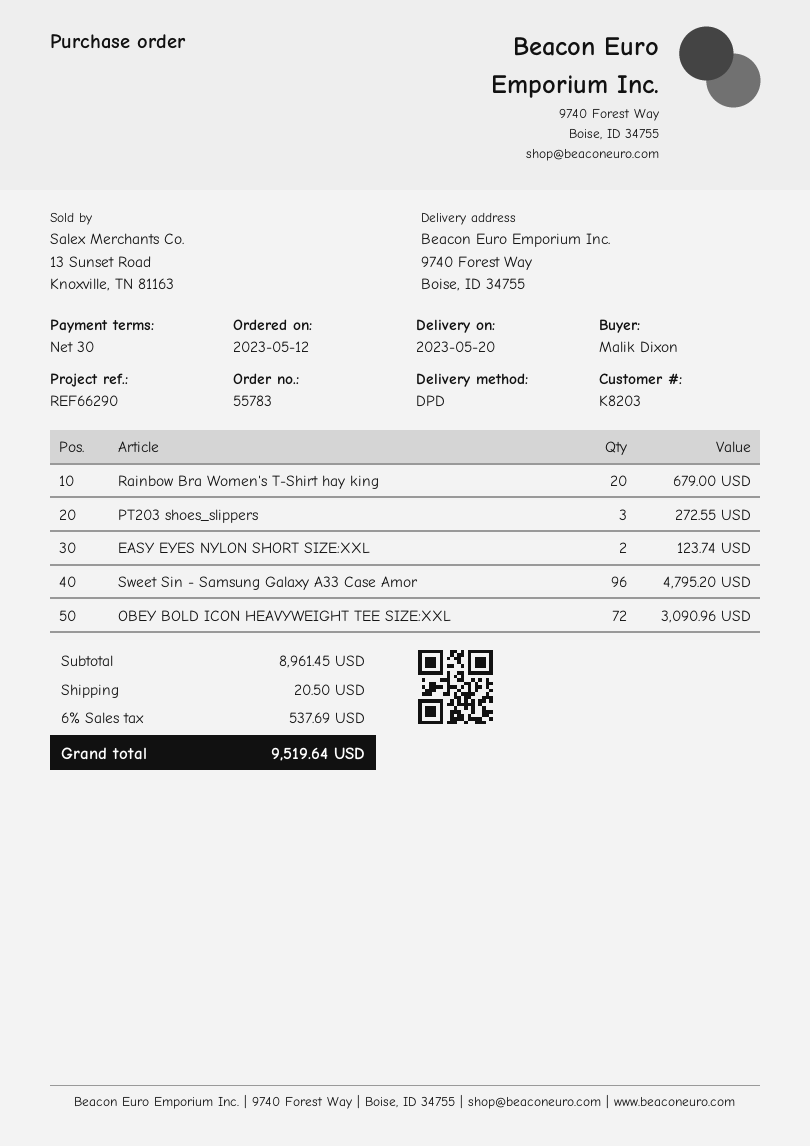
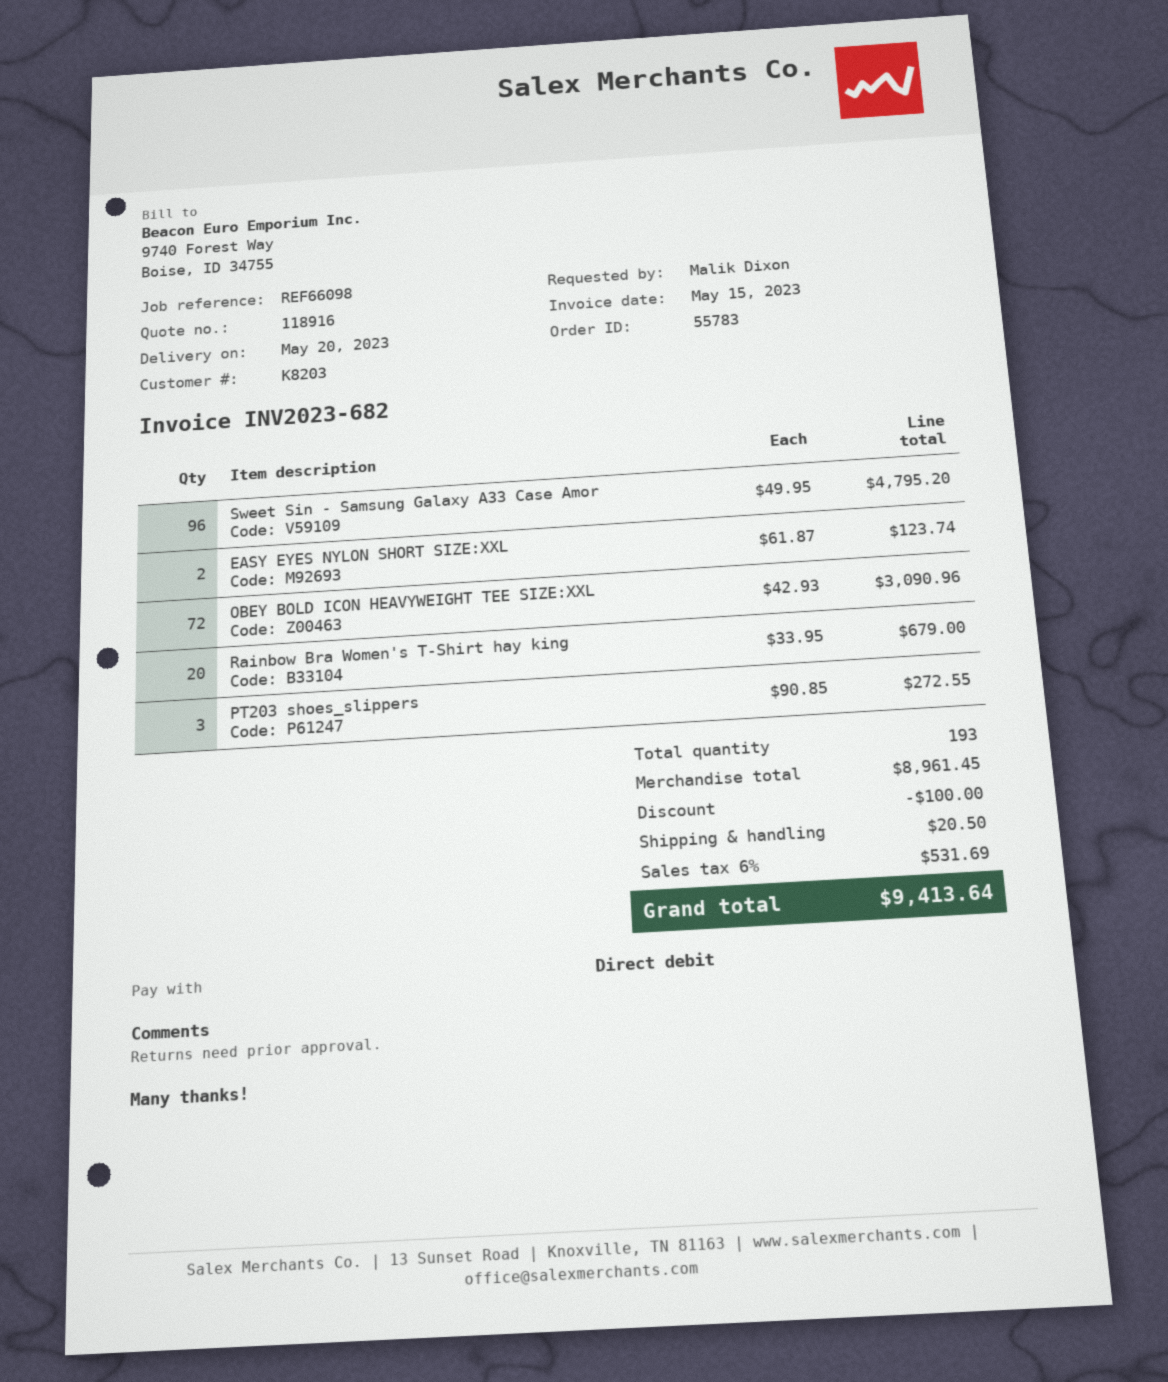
reference: REF66290 -> REF66098
discount: none -> 100.00
tax: 6% = 537.69 -> 6% = 531.69
total: 9519.64 -> 9413.64

